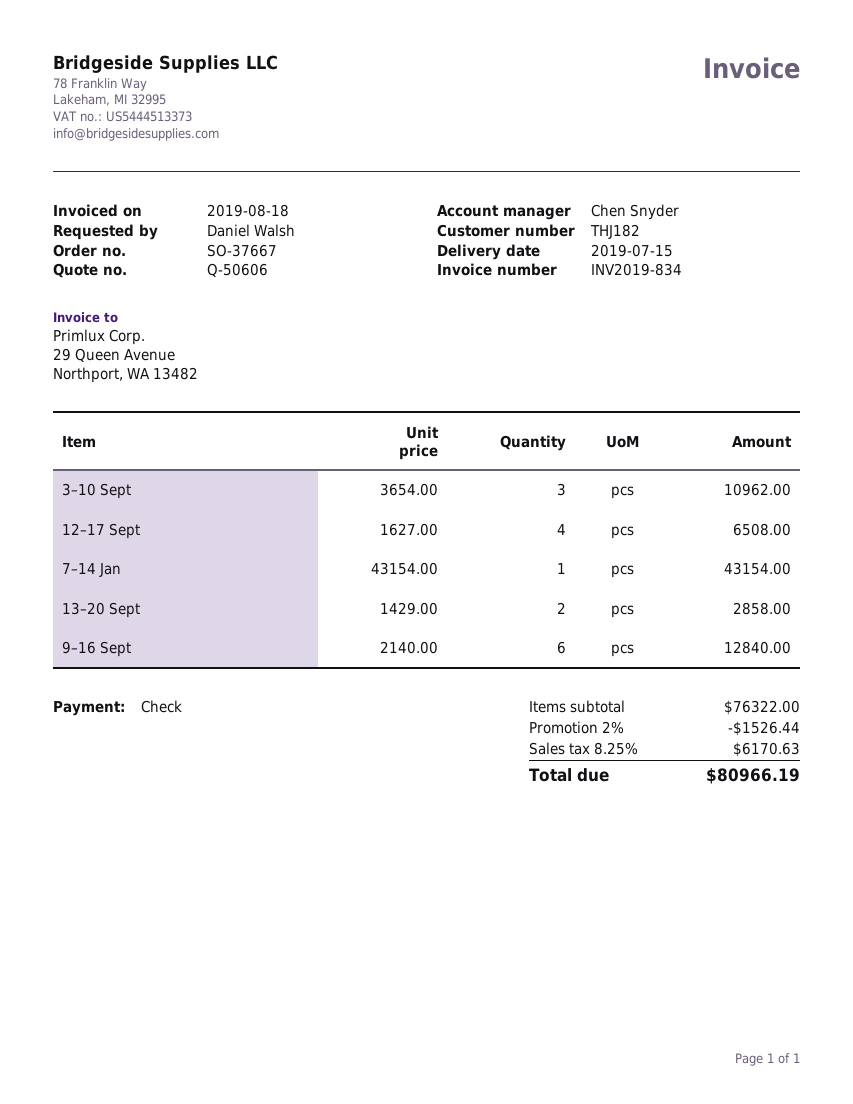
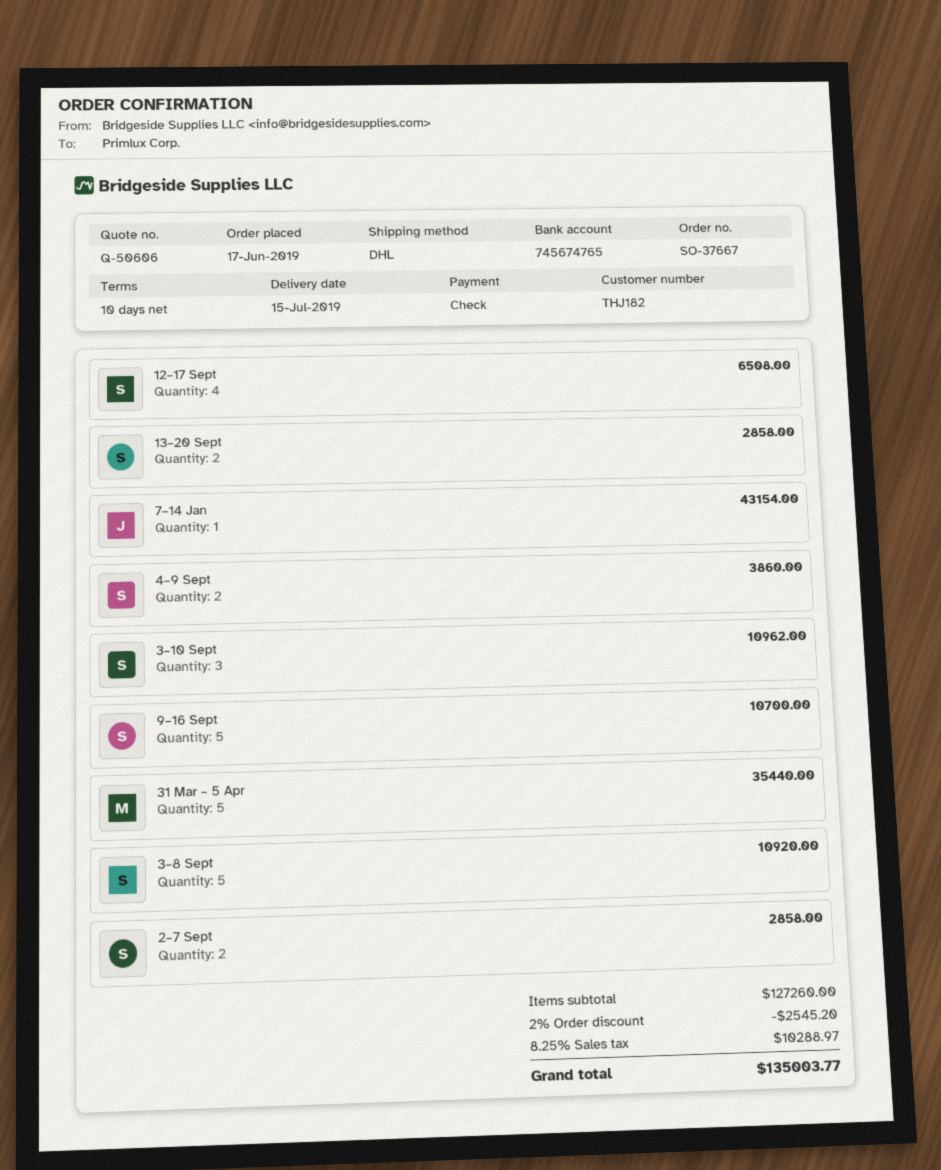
9–16 Sept: 6 for 12840.00 -> 5 for 10700.00
4–9 Sept: none -> 2 for 3860.00
31 Mar – 5 Apr: none -> 5 for 35440.00
3–8 Sept: none -> 5 for 10920.00
2–7 Sept: none -> 2 for 2858.00
subtotal: 76322.00 -> 127260.00
discount: 2% = 1526.44 -> 2% = 2545.20
tax: 8.25% = 6170.63 -> 8.25% = 10288.97
total: 80966.19 -> 135003.77

